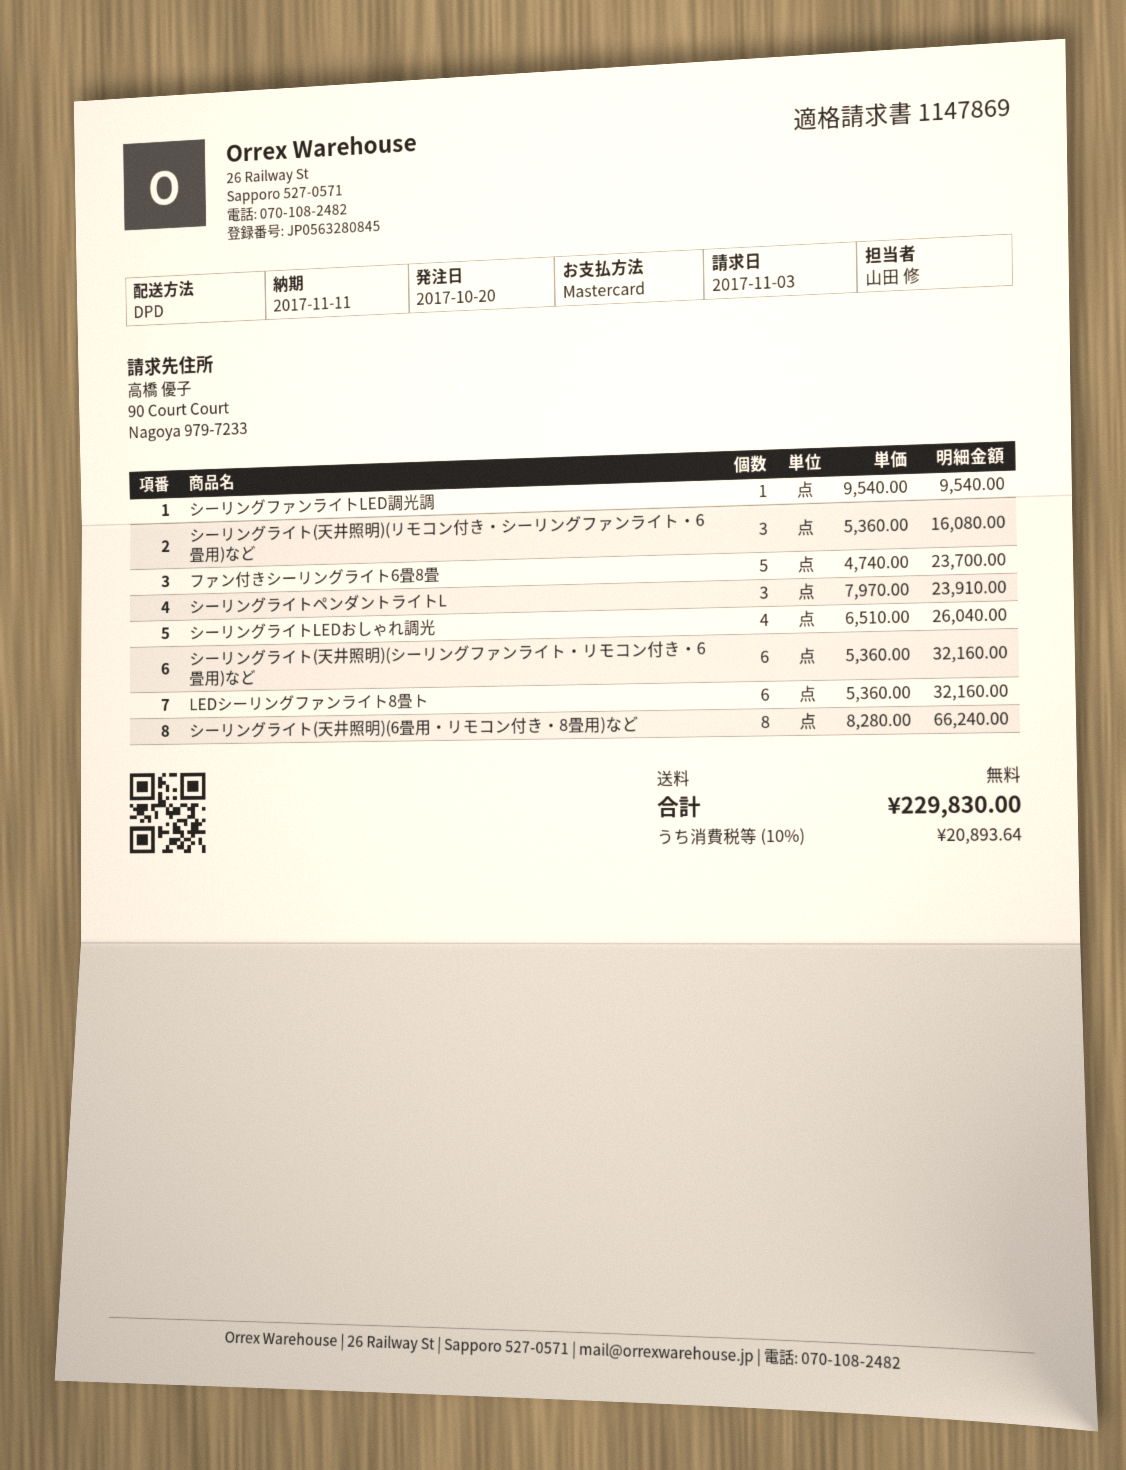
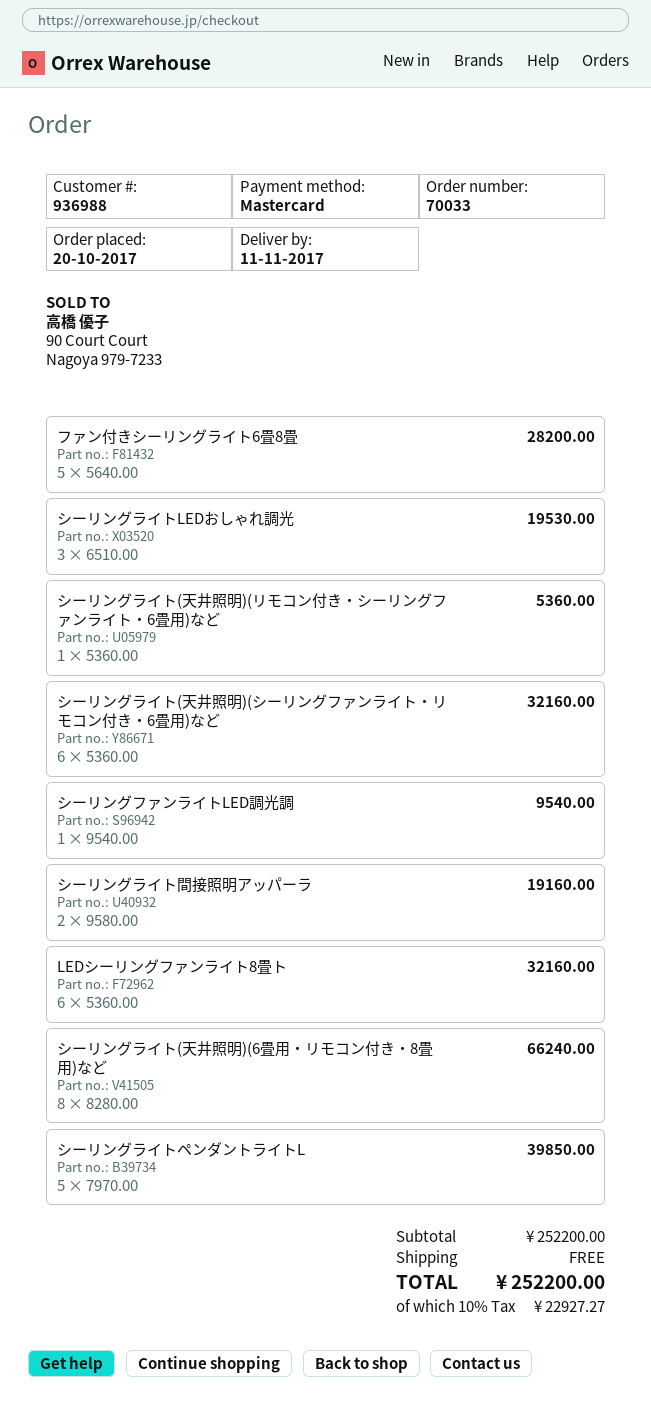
シーリングライト(天井照明)(リモコン付き・シーリングファンライト・6畳用)など: 3 x 5360.00 = 16080.00 -> 1 x 5360.00 = 5360.00
ファン付きシーリングライト6畳8畳: 5 x 4740.00 = 23700.00 -> 5 x 5640.00 = 28200.00
シーリングライトペンダントライトL: 3 x 7970.00 = 23910.00 -> 5 x 7970.00 = 39850.00
シーリングライトLEDおしゃれ調光: 4 x 6510.00 = 26040.00 -> 3 x 6510.00 = 19530.00
シーリングライト間接照明アッパーラ: none -> 2 x 9580.00 = 19160.00
tax: 10% = 20893.64 -> 10% = 22927.27
total: 229830.00 -> 252200.00

